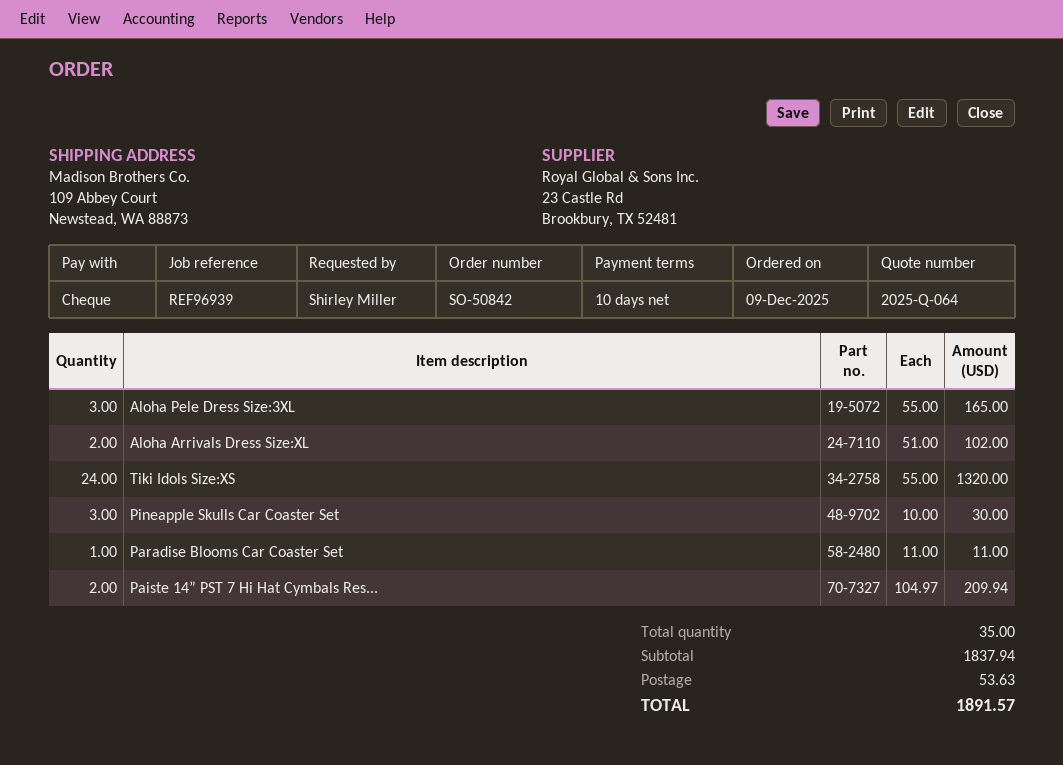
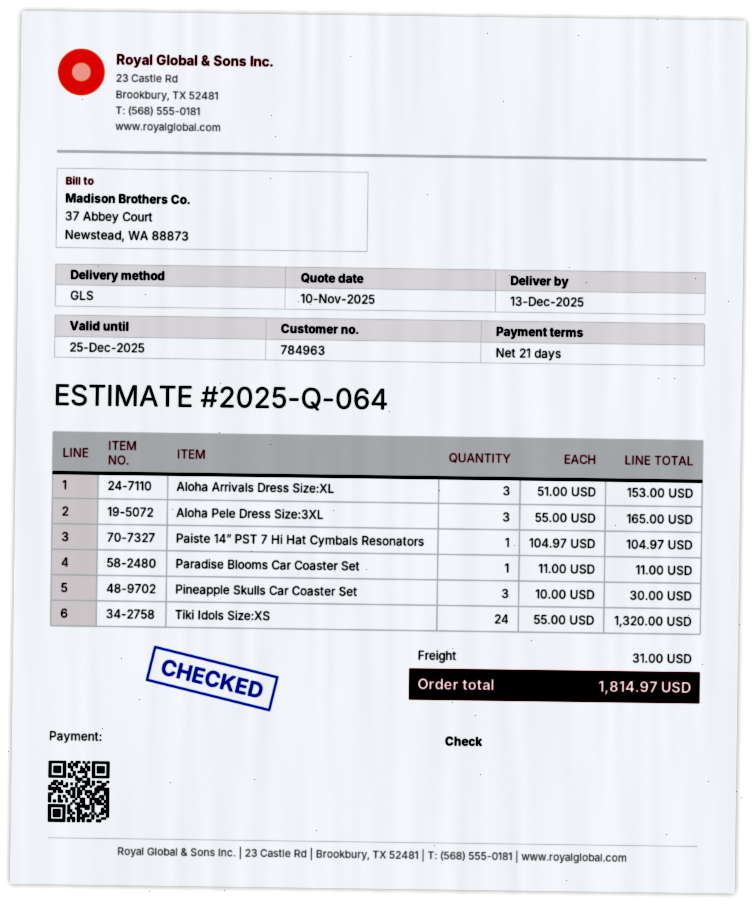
payment terms: 10 days -> 21 days
Aloha Arrivals Dress Size:XL: 2 x 51.00 = 102.00 -> 3 x 51.00 = 153.00
Paiste 14” PST 7 Hi Hat Cymbals Res...: 2 x 104.97 = 209.94 -> 1 x 104.97 = 104.97
shipping: 53.63 -> 31.00
total: 1891.57 -> 1814.97

